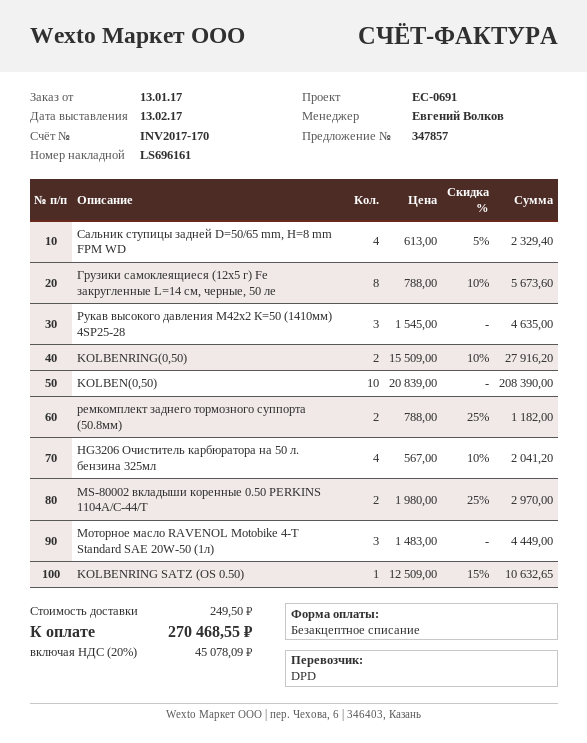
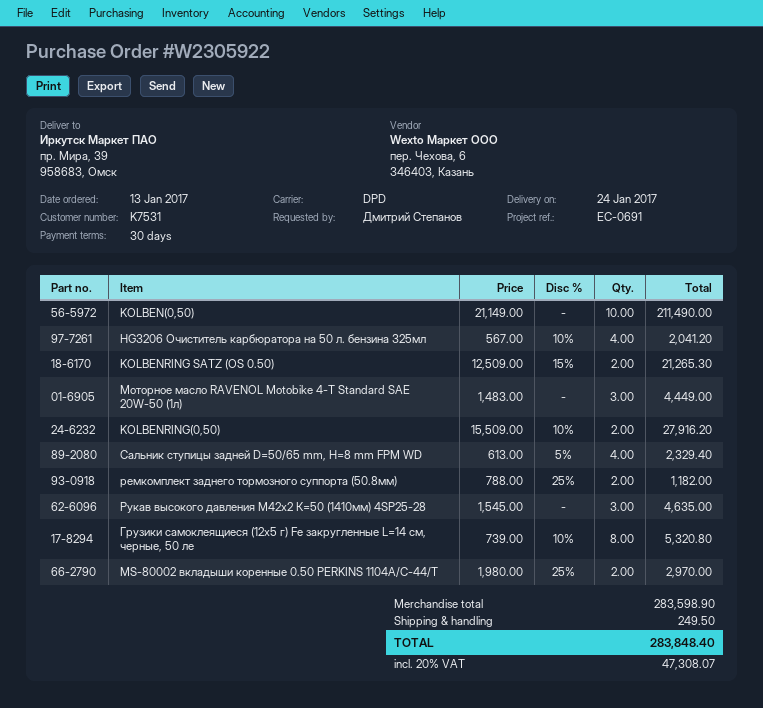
Грузики самоклеящиеся (12х5 г) Fe закругленные L=14 см, черные, 50 ле: 8 x 788.00 - 10% = 5673.60 -> 8 x 739.00 - 10% = 5320.80
KOLBEN(0,50): 10 x 20839.00 = 208390.00 -> 10 x 21149.00 = 211490.00
KOLBENRING SATZ (OS 0.50): 1 x 12509.00 - 15% = 10632.65 -> 2 x 12509.00 - 15% = 21265.30
tax: 20% = 45078.09 -> 20% = 47308.07
total: 270468.55 -> 283848.40

